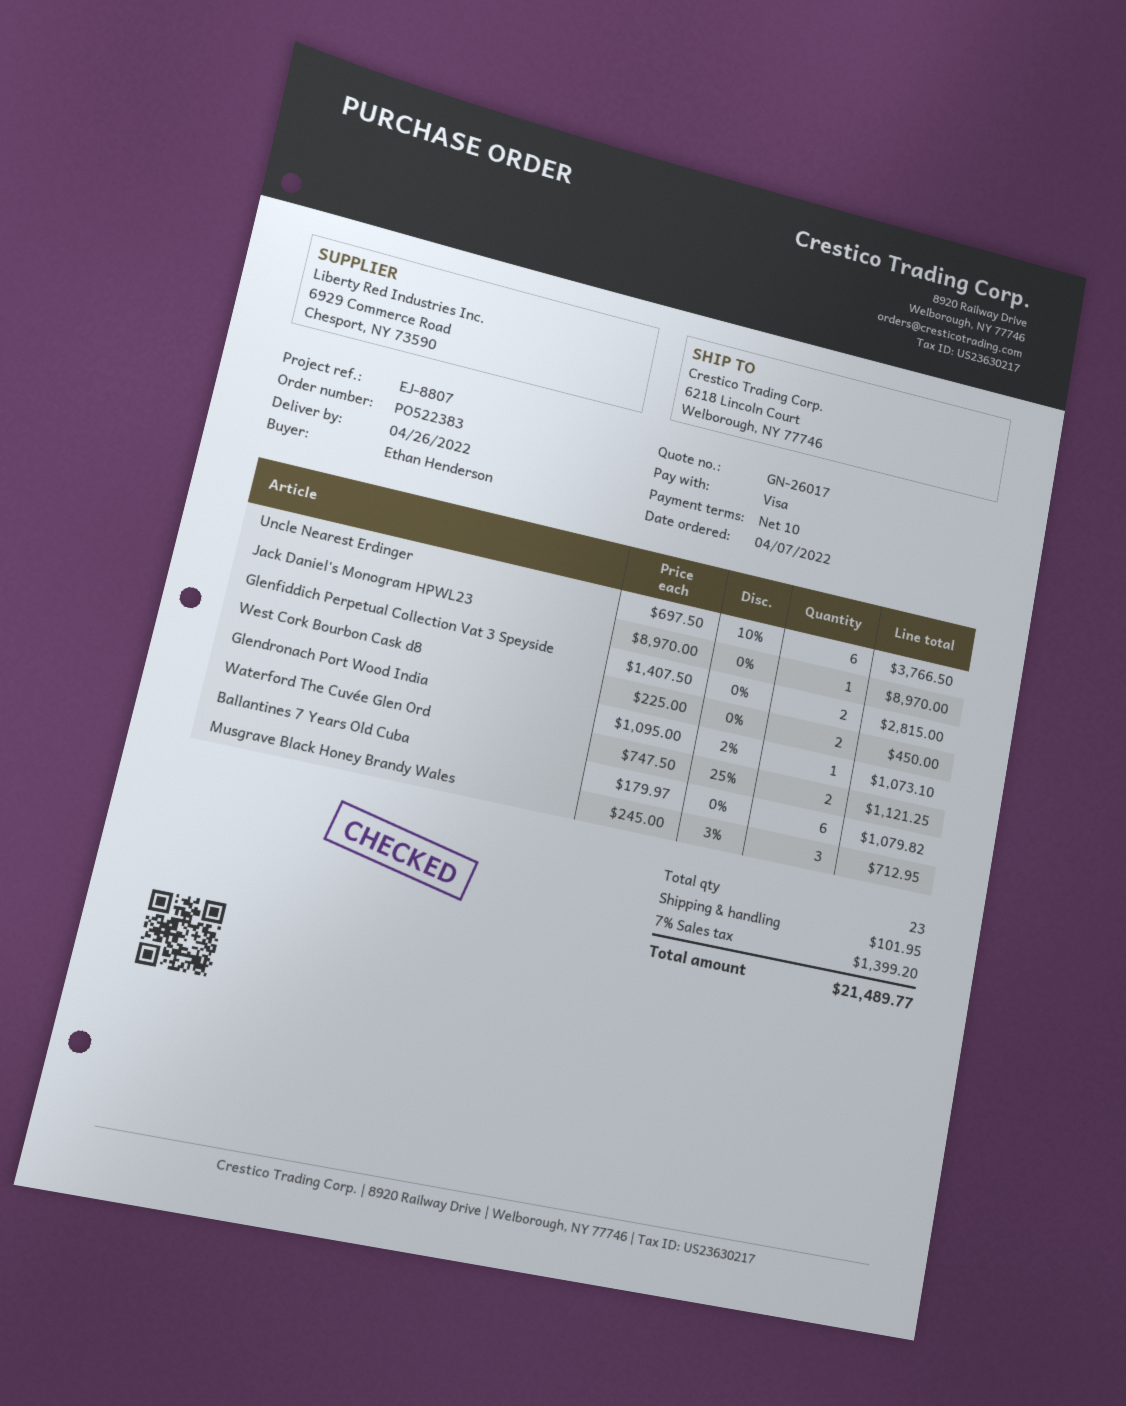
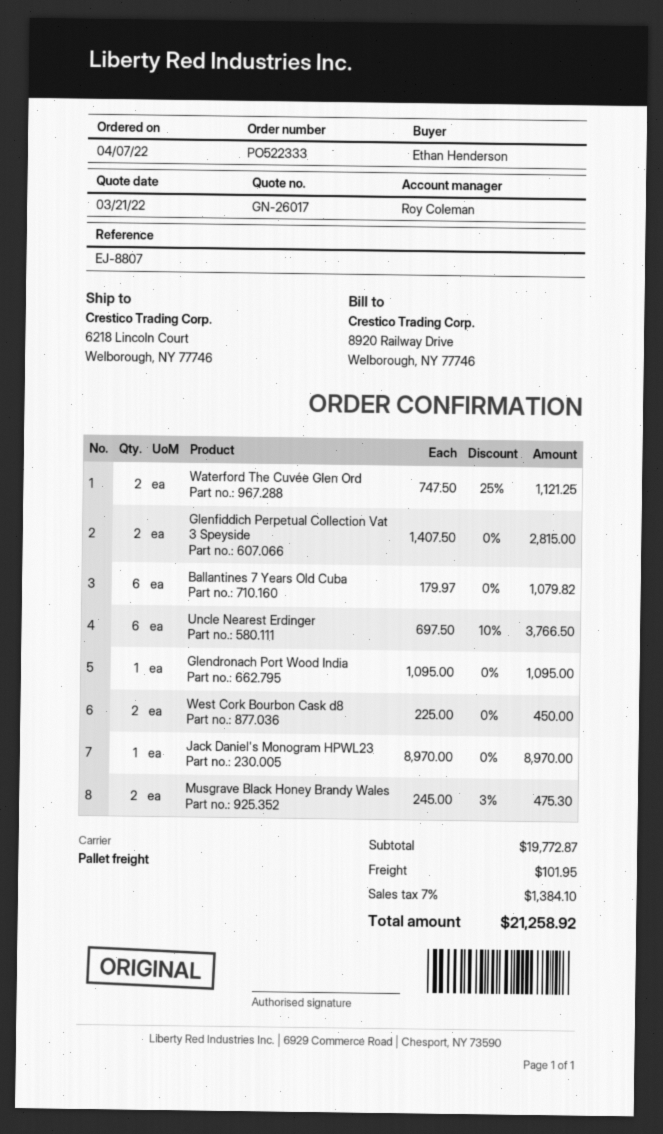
order number: PO522383 -> PO522333
Glendronach Port Wood India: 1 x 1095.00 - 2% = 1073.10 -> 1 x 1095.00 = 1095.00
Musgrave Black Honey Brandy Wales: 3 x 245.00 - 3% = 712.95 -> 2 x 245.00 - 3% = 475.30
tax: 7% = 1399.20 -> 7% = 1384.10
total: 21489.77 -> 21258.92

